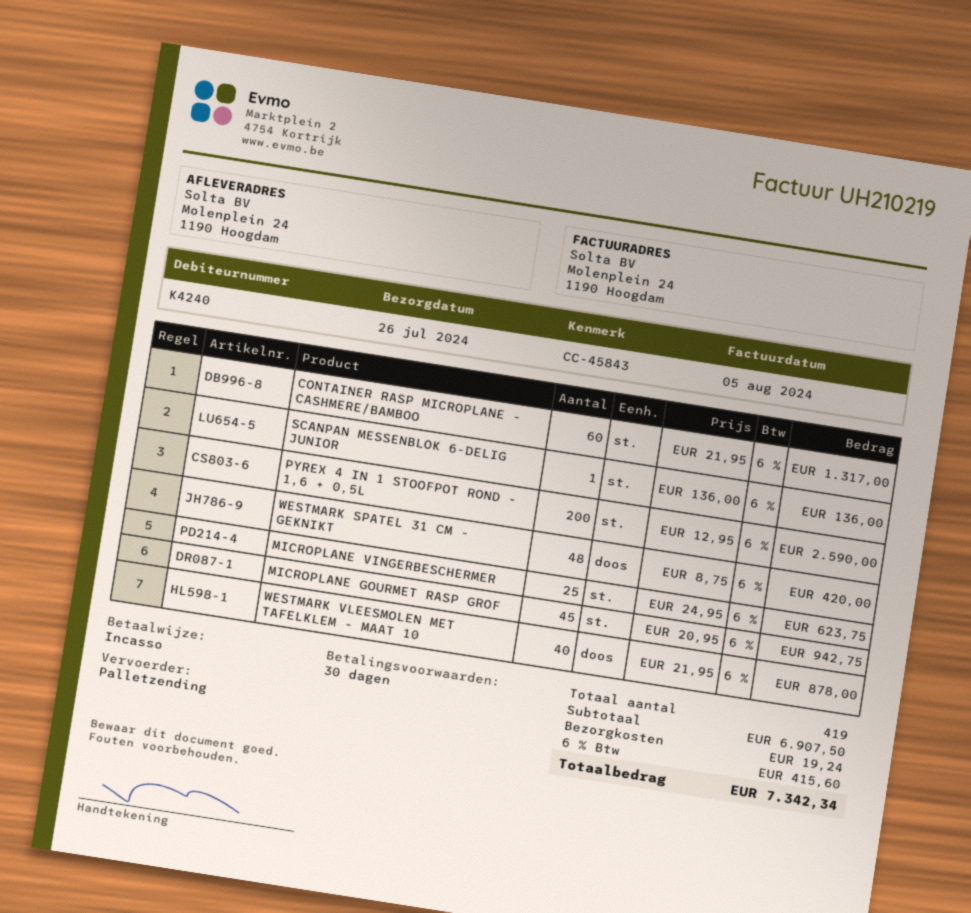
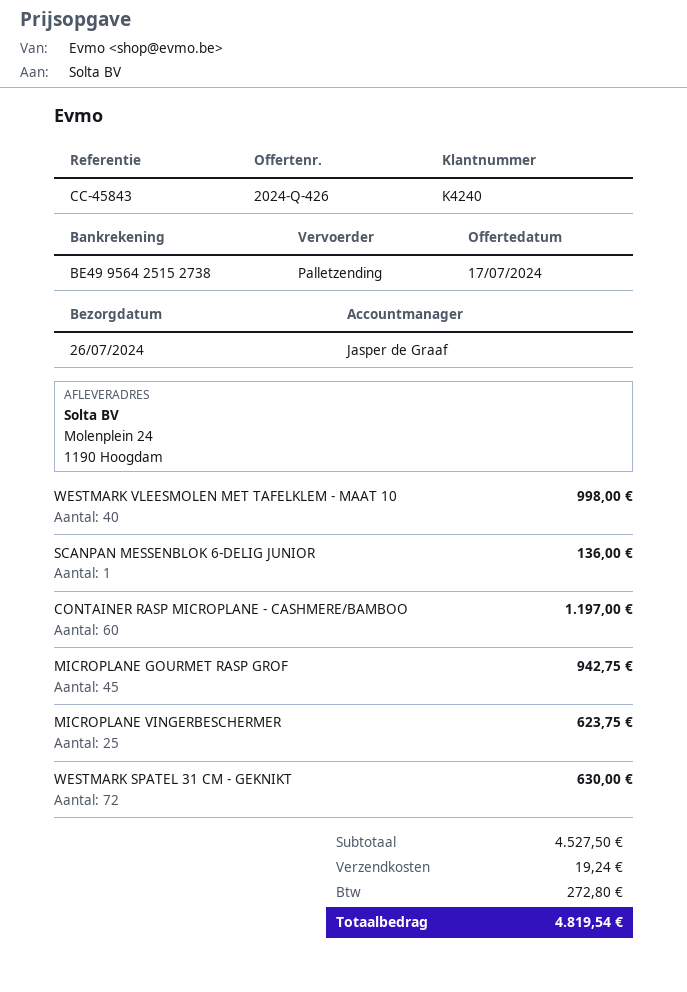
CONTAINER RASP MICROPLANE - CASHMERE/BAMBOO: 60 for 1317.00 -> 60 for 1197.00
PYREX 4 IN 1 STOOFPOT ROND - 1,6 + 0,5L: 200 for 2590.00 -> none
WESTMARK SPATEL 31 CM - GEKNIKT: 48 for 420.00 -> 72 for 630.00
WESTMARK VLEESMOLEN MET TAFELKLEM - MAAT 10: 40 for 878.00 -> 40 for 998.00
subtotal: 6907.50 -> 4527.50
tax: 415.60 -> 272.80
total: 7342.34 -> 4819.54

